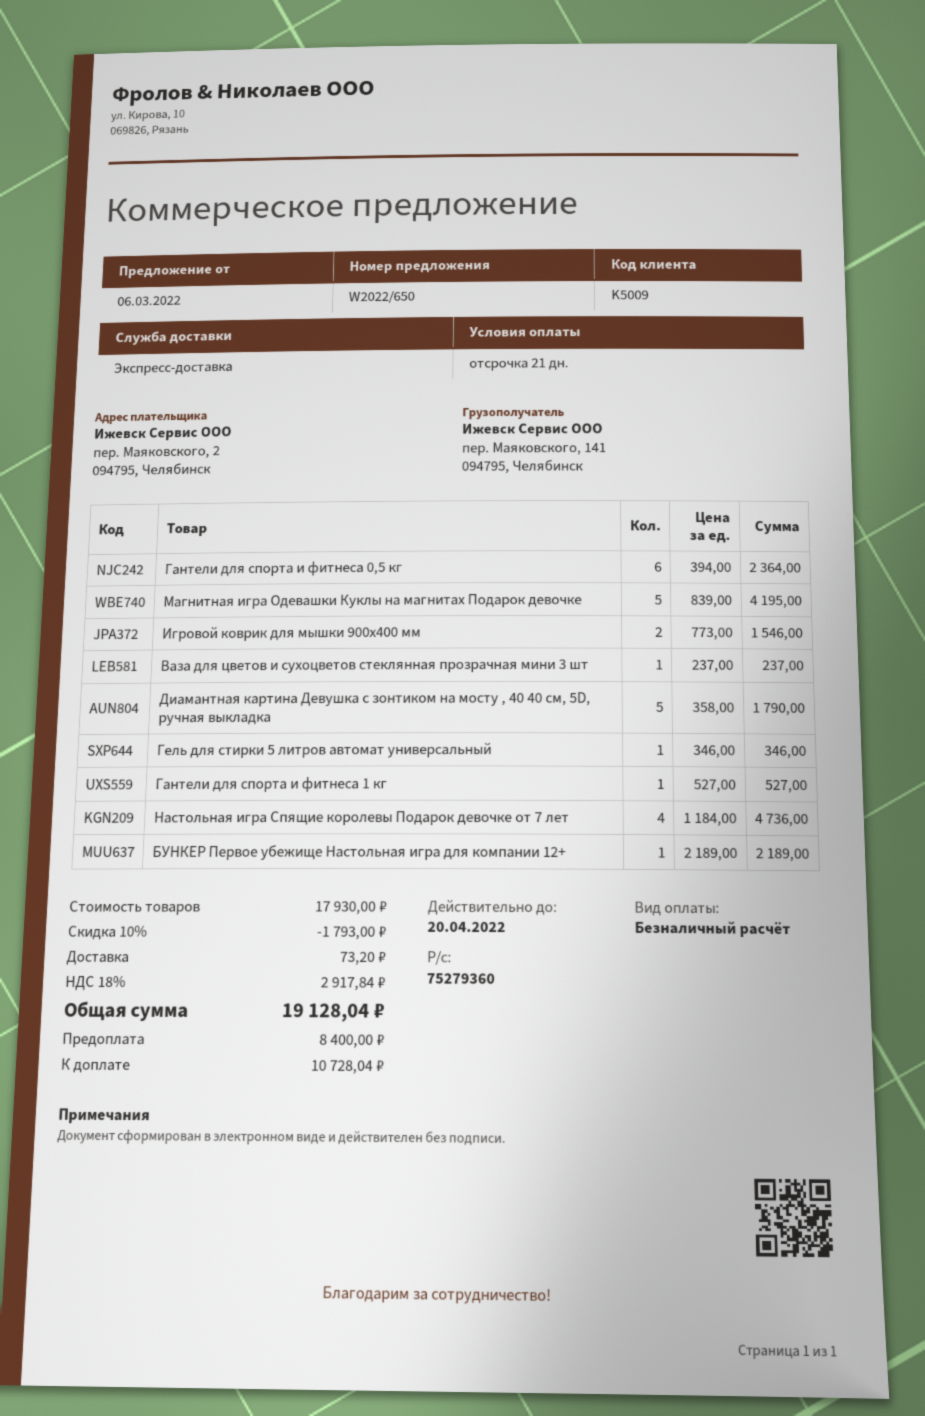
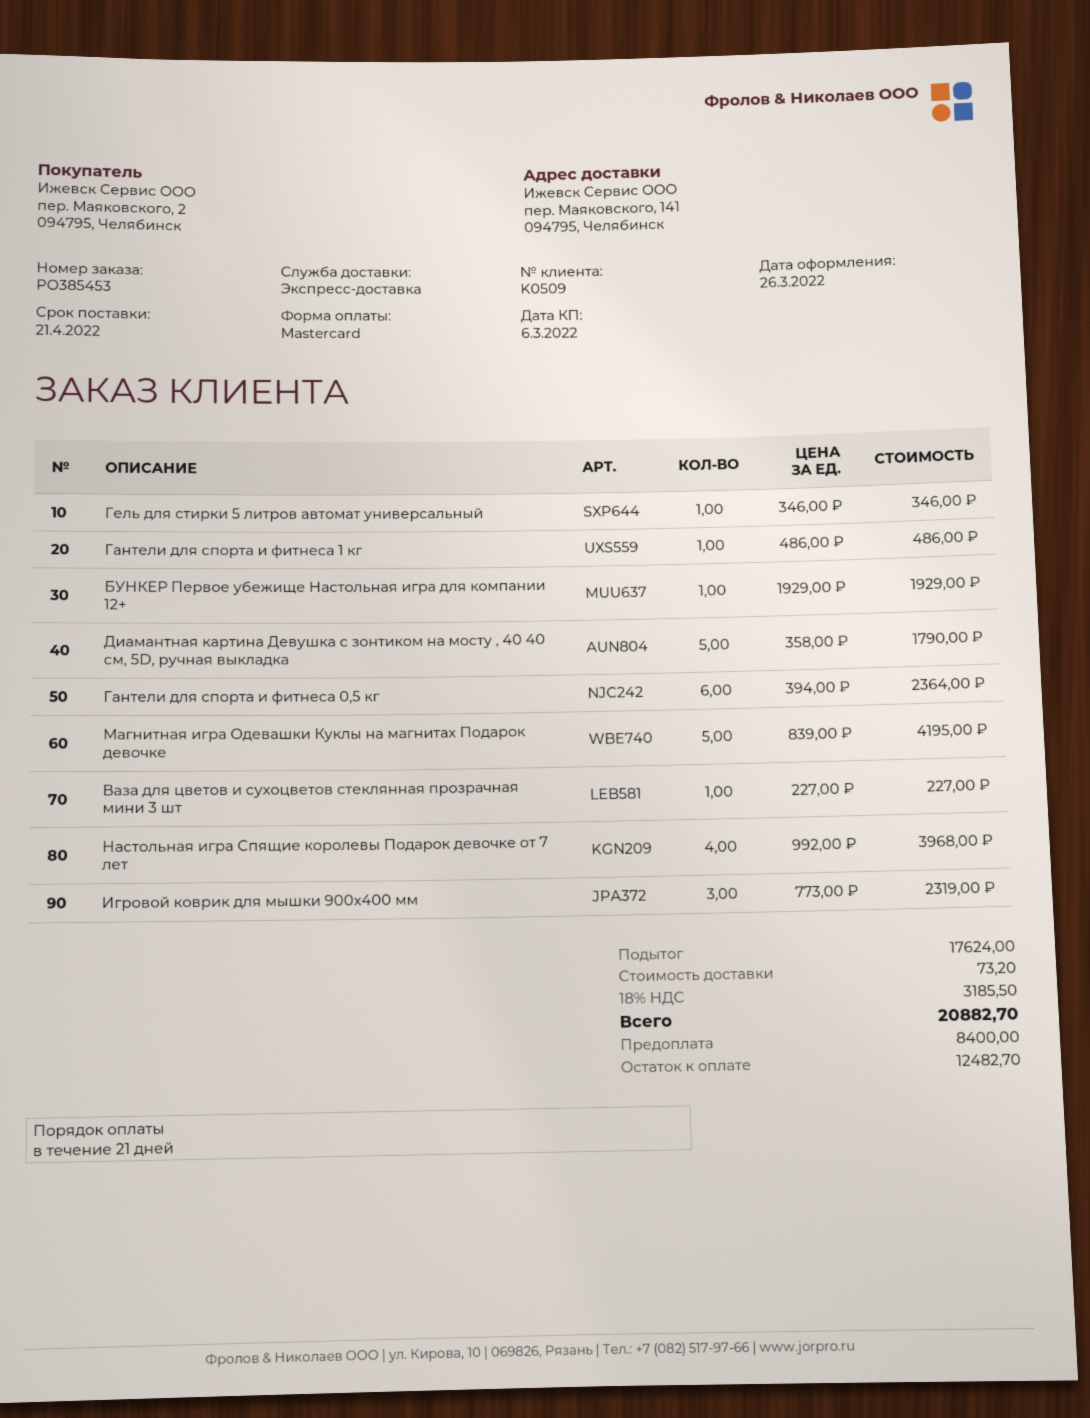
customer number: K5009 -> K0509
payment method: bank transfer -> Mastercard
Игровой коврик для мышки 900х400 мм: 2 x 773.00 = 1546.00 -> 3 x 773.00 = 2319.00
Ваза для цветов и сухоцветов стеклянная прозрачная мини 3 шт: 1 x 237.00 = 237.00 -> 1 x 227.00 = 227.00
Гантели для спорта и фитнеса 1 кг: 1 x 527.00 = 527.00 -> 1 x 486.00 = 486.00
Настольная игра Спящие королевы Подарок девочке от 7 лет: 4 x 1184.00 = 4736.00 -> 4 x 992.00 = 3968.00
БУНКЕР Первое убежище Настольная игра для компании 12+: 1 x 2189.00 = 2189.00 -> 1 x 1929.00 = 1929.00
subtotal: 17930.00 -> 17624.00
discount: 10% = 1793.00 -> none
tax: 18% = 2917.84 -> 18% = 3185.50
total: 19128.04 -> 20882.70
balance: 10728.04 -> 12482.70

